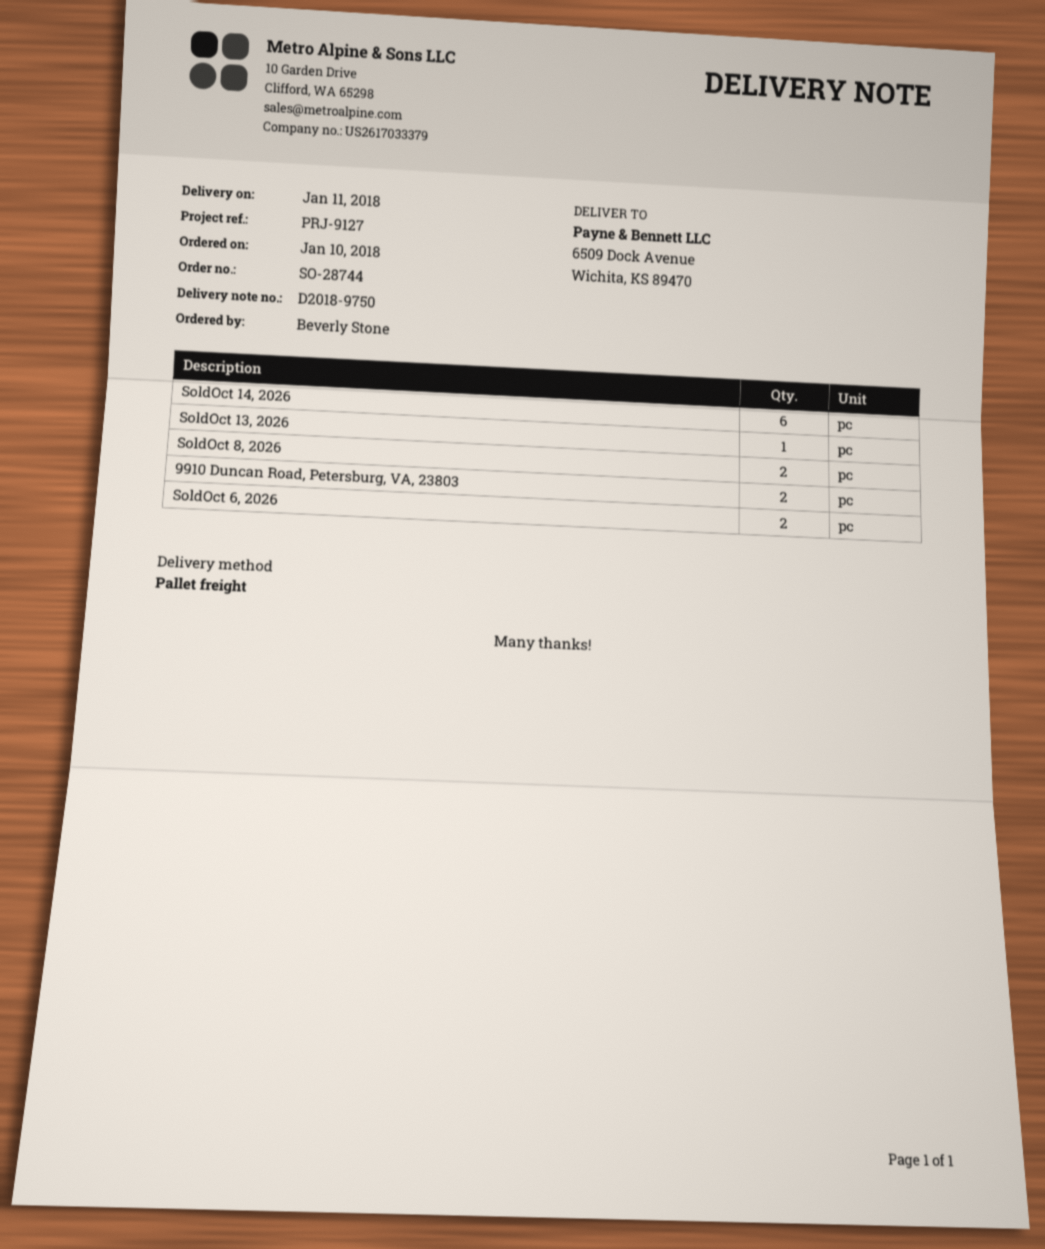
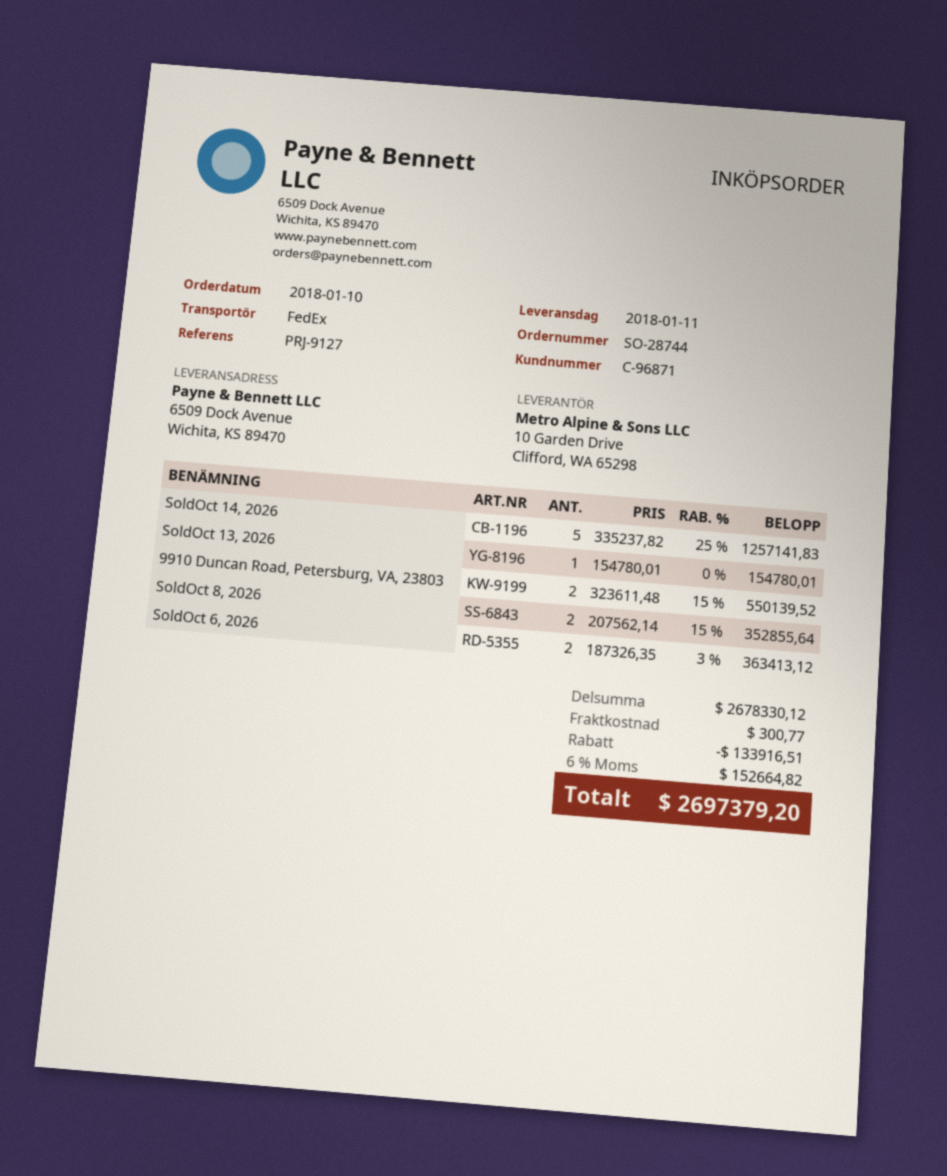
shipping method: pallet freight -> FedEx
SoldOct 14, 2026: 6 -> 5

